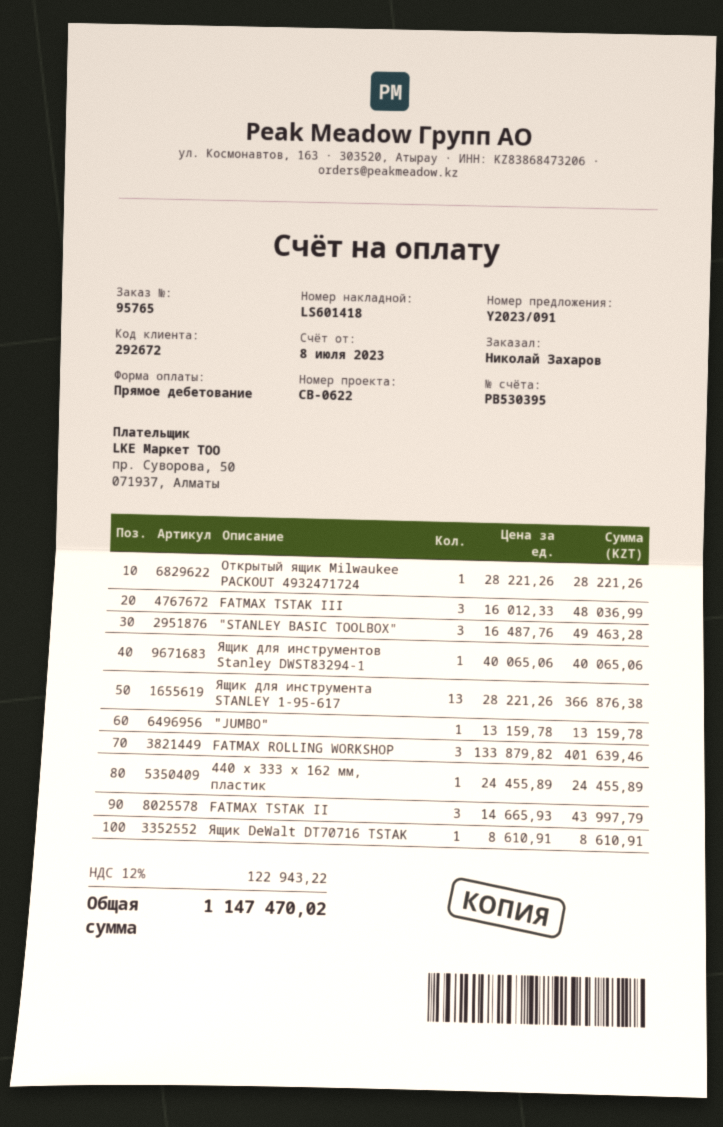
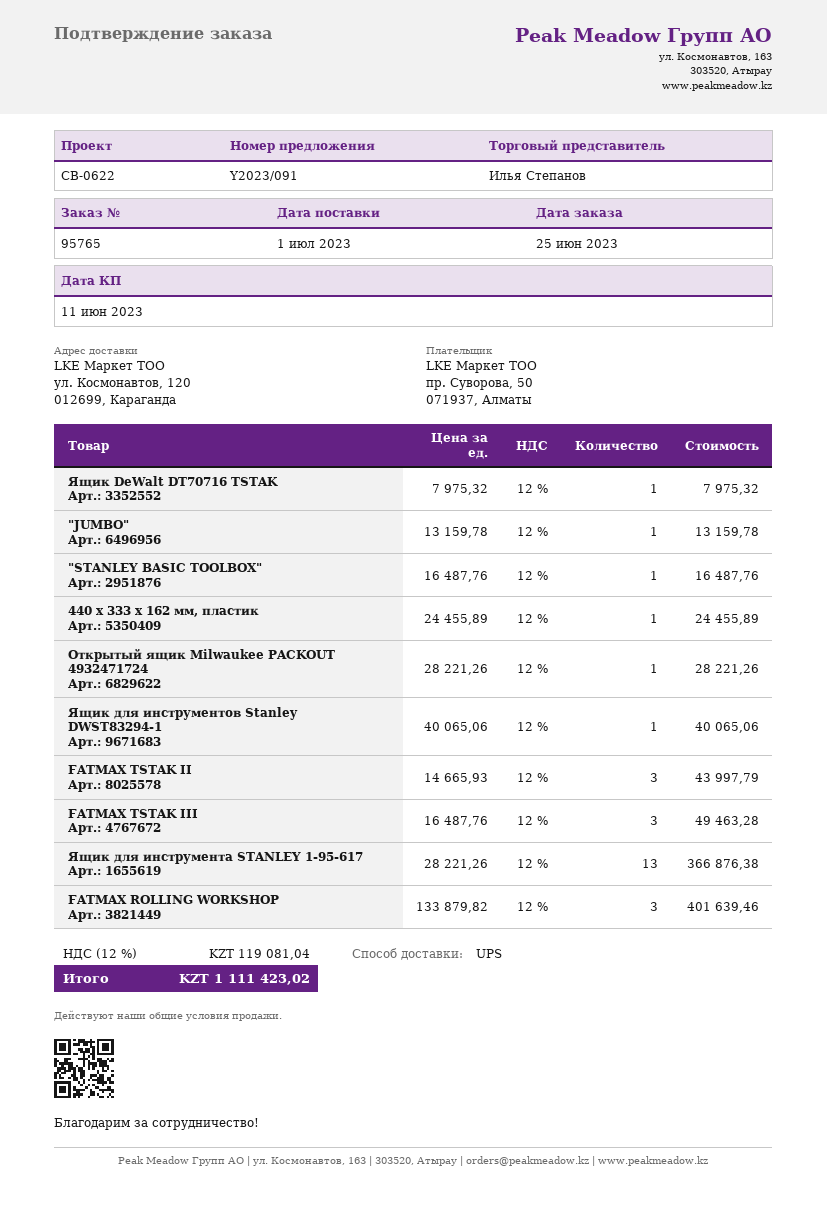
FATMAX TSTAK III: 3 x 16012.33 = 48036.99 -> 3 x 16487.76 = 49463.28
"STANLEY BASIC TOOLBOX": 3 x 16487.76 = 49463.28 -> 1 x 16487.76 = 16487.76
Ящик DeWalt DT70716 TSTAK: 1 x 8610.91 = 8610.91 -> 1 x 7975.32 = 7975.32
tax: 12% = 122943.22 -> 12% = 119081.04
total: 1147470.02 -> 1111423.02

